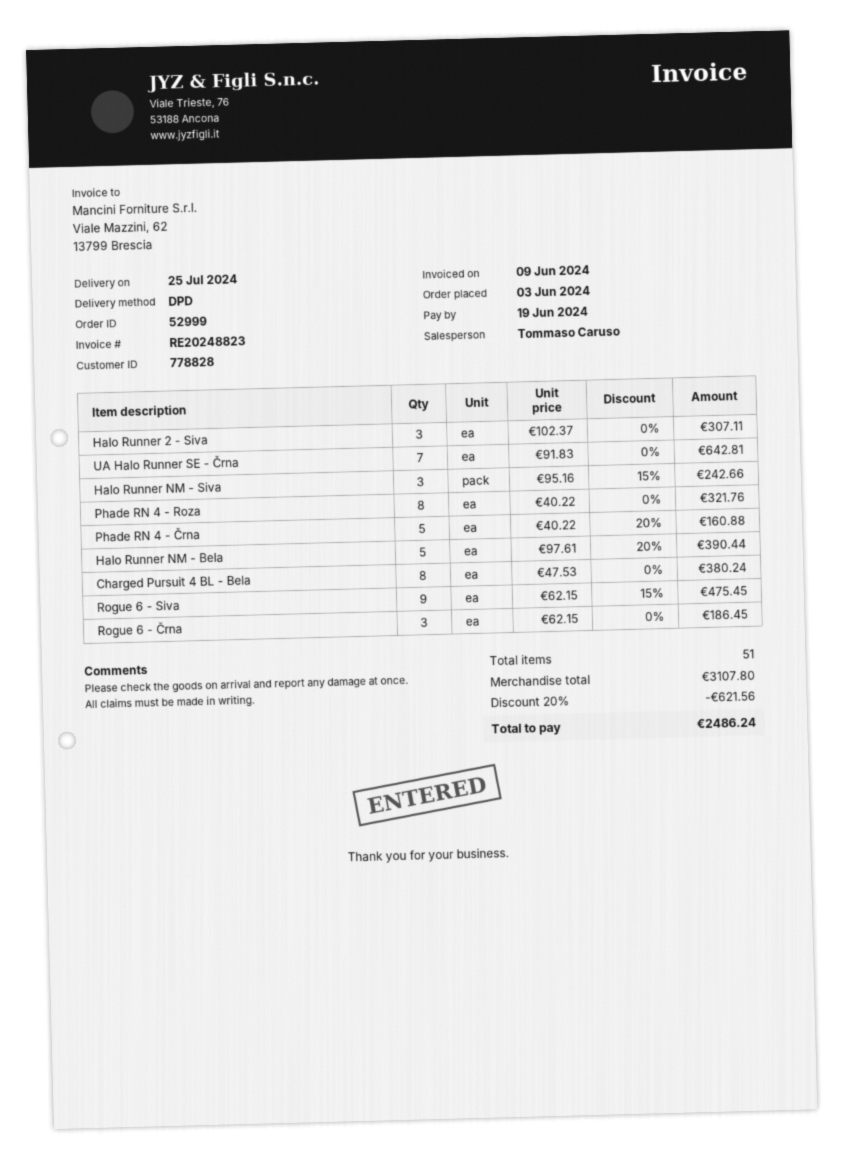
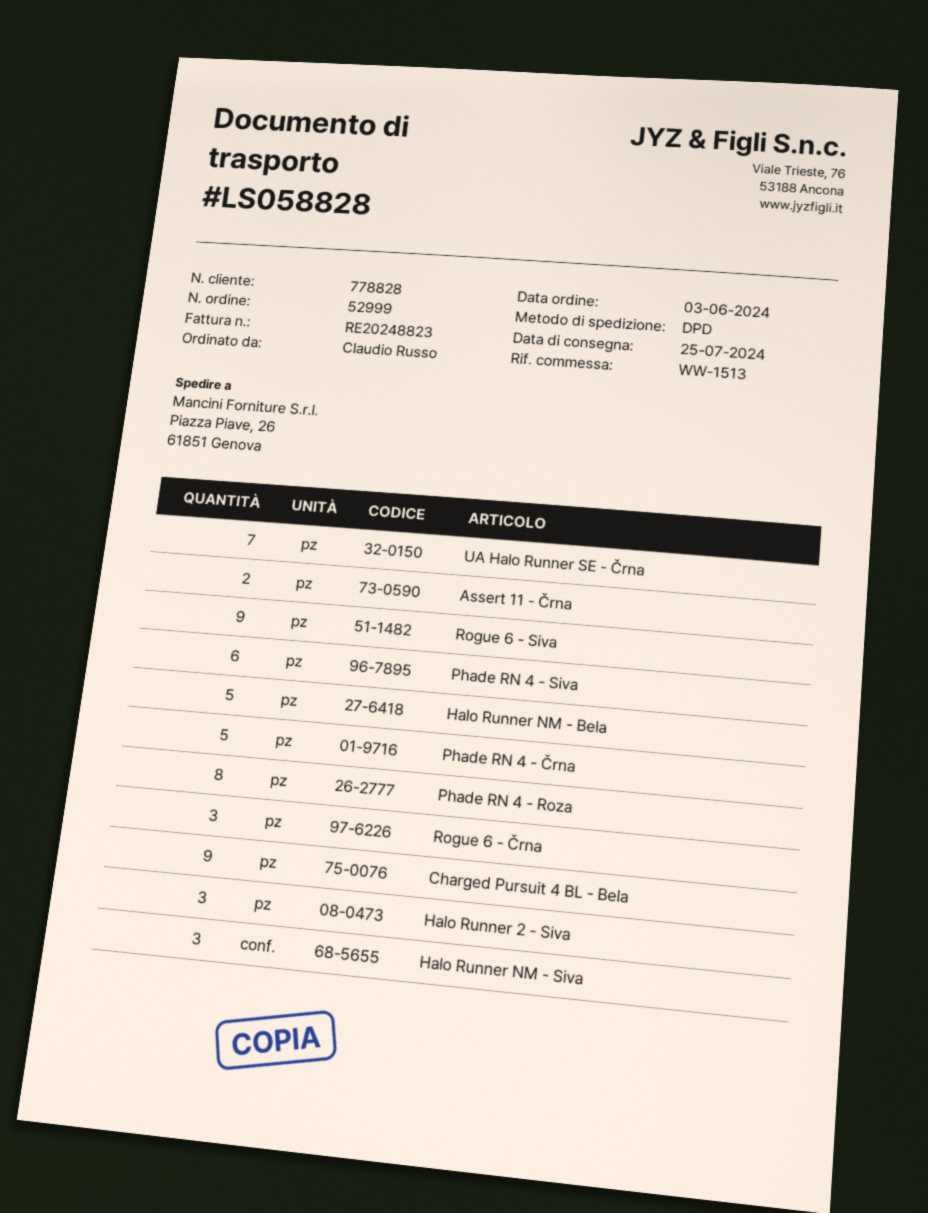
Charged Pursuit 4 BL - Bela: 8 -> 9
Assert 11 - Črna: none -> 2
Phade RN 4 - Siva: none -> 6

